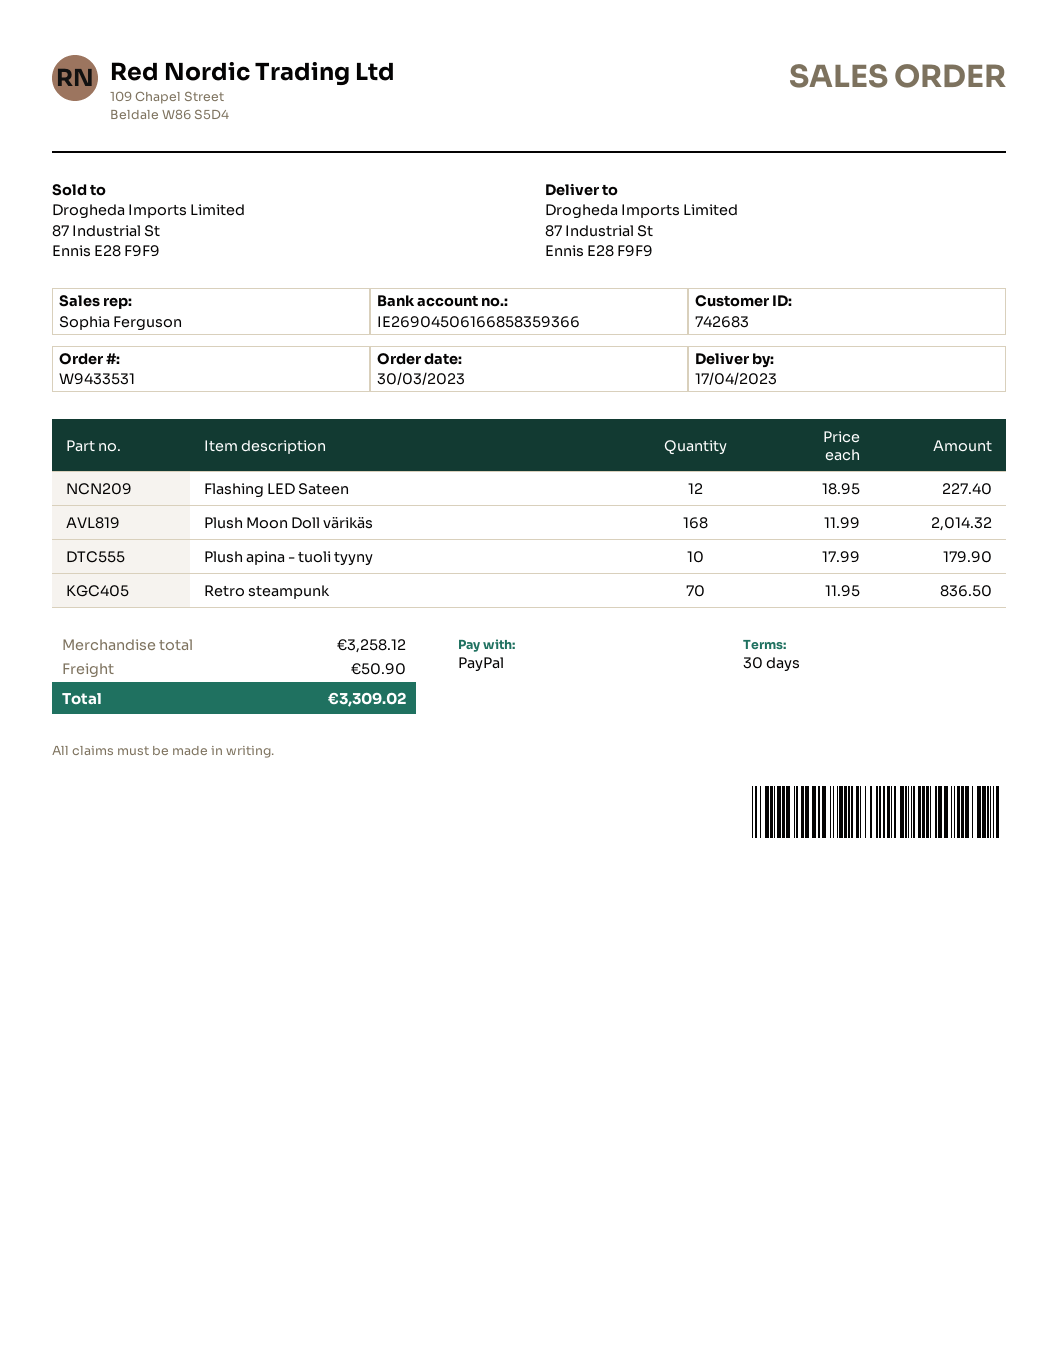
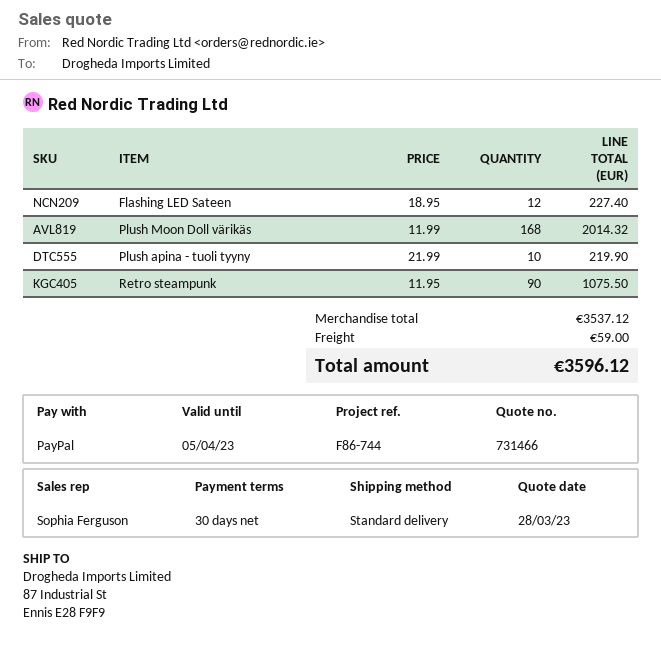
Plush apina - tuoli tyyny: 10 x 17.99 = 179.90 -> 10 x 21.99 = 219.90
Retro steampunk: 70 x 11.95 = 836.50 -> 90 x 11.95 = 1075.50
subtotal: 3258.12 -> 3537.12
shipping: 50.90 -> 59.00
total: 3309.02 -> 3596.12

